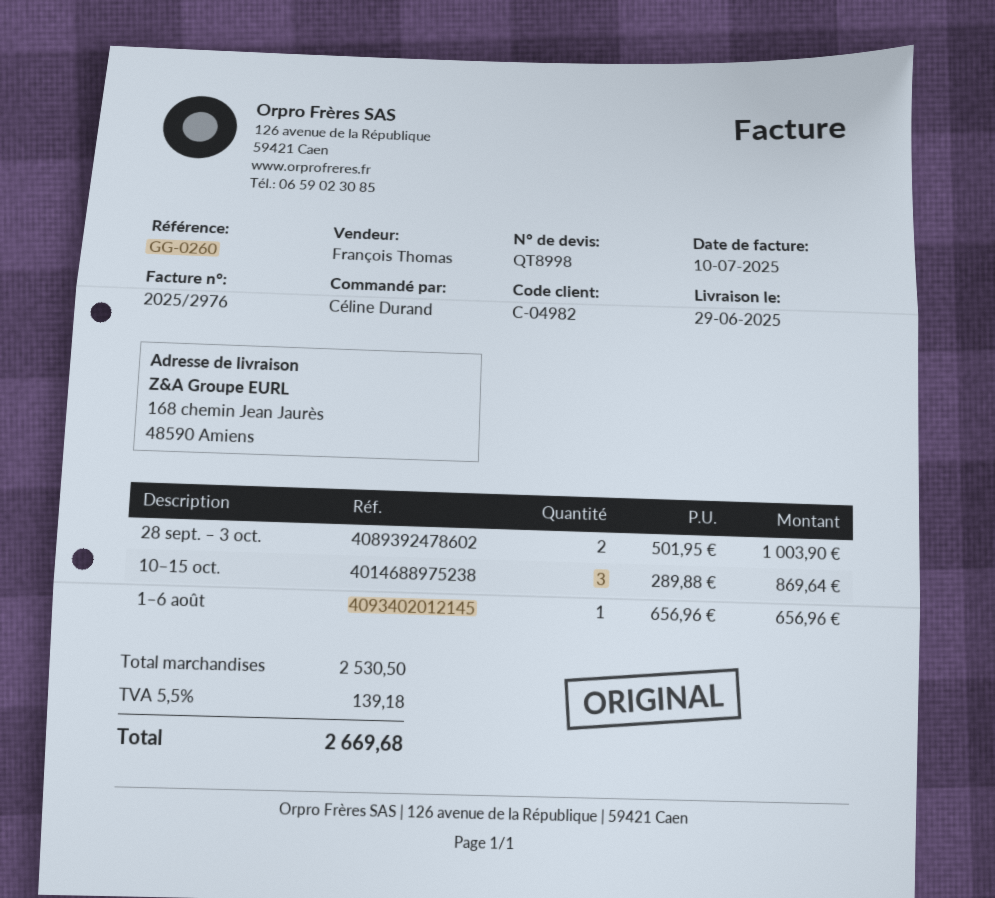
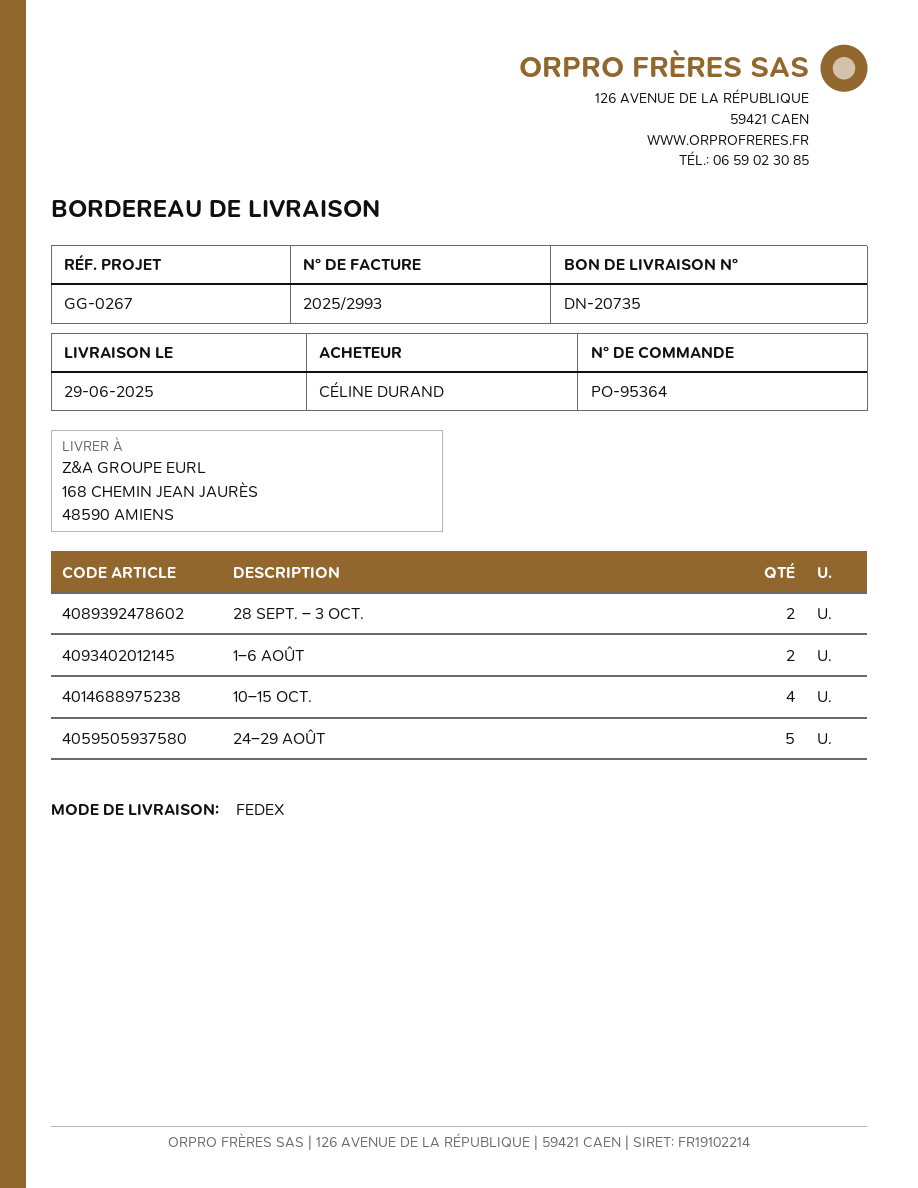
invoice number: 2025/2976 -> 2025/2993
reference: GG-0260 -> GG-0267
10–15 oct.: 3 -> 4
1–6 août: 1 -> 2
24–29 AOÛT: none -> 5

